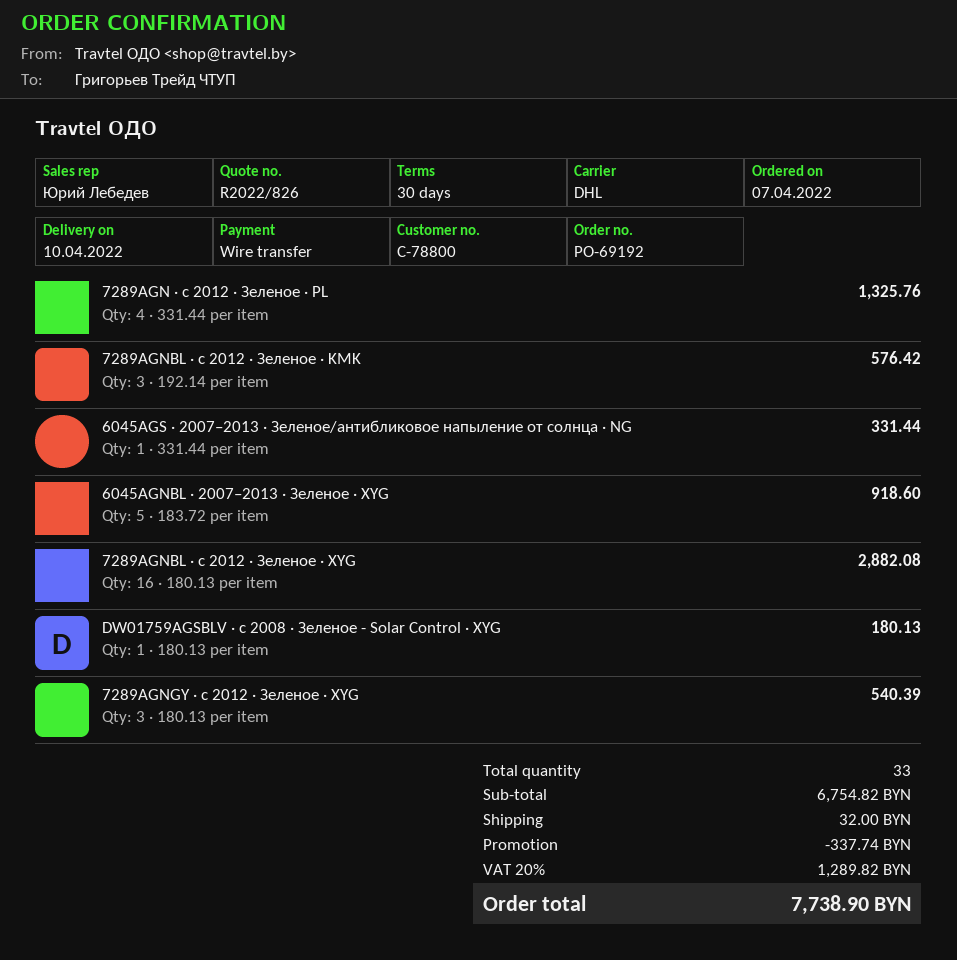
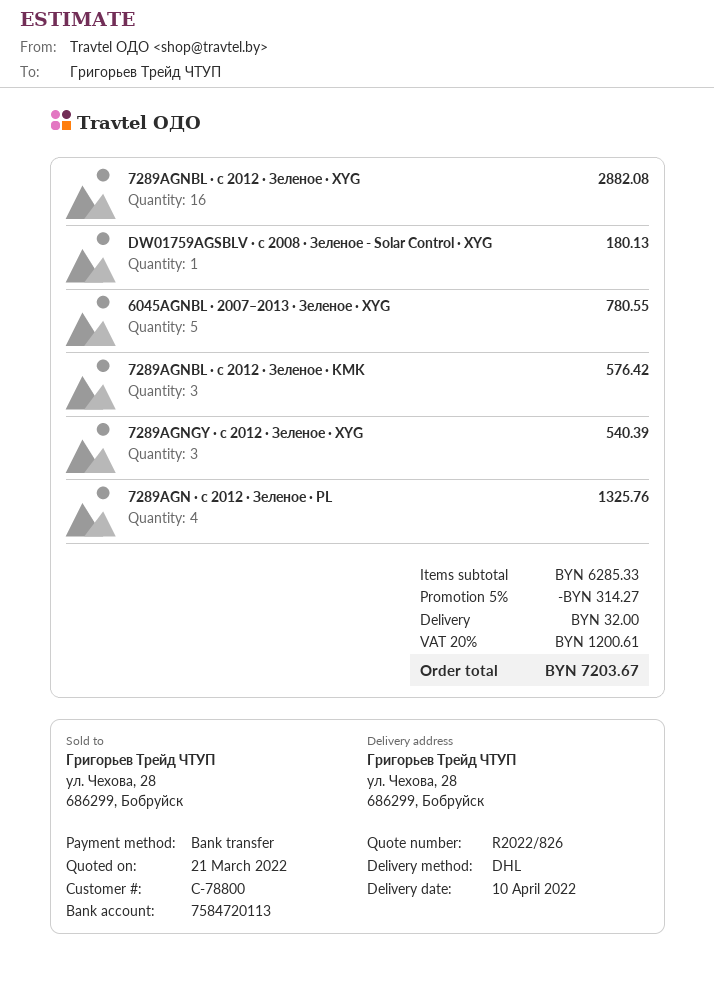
6045AGS · 2007–2013 · Зеленое/антибликовое напыление от солнца · NG: 1 for 331.44 -> none
6045AGNBL · 2007–2013 · Зеленое · XYG: 5 for 918.60 -> 5 for 780.55
subtotal: 6754.82 -> 6285.33
discount: 337.74 -> 314.27
tax: 20% = 1289.82 -> 20% = 1200.61
total: 7738.90 -> 7203.67

